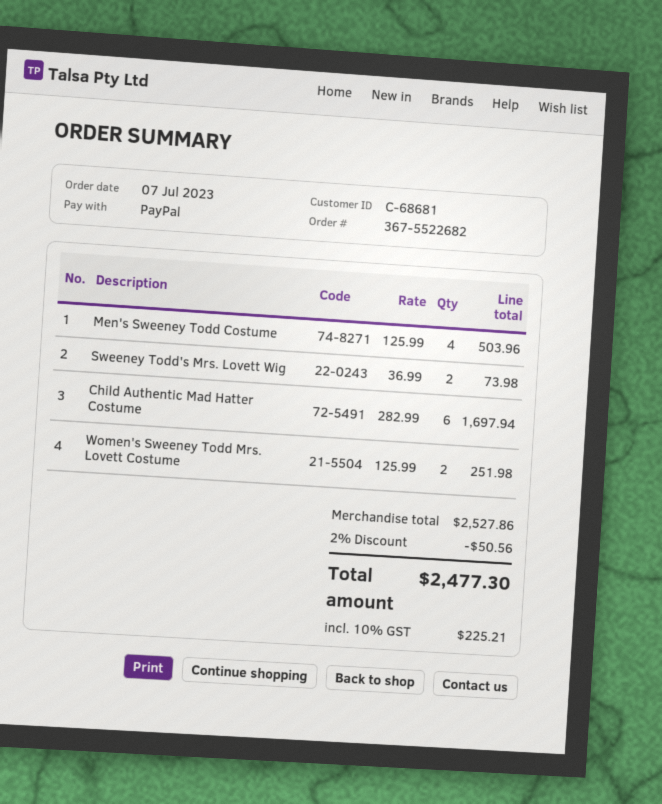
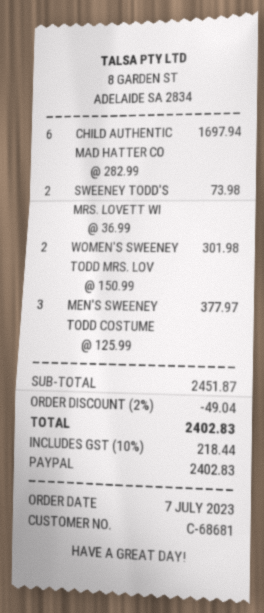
Men's Sweeney Todd Costume: 4 x 125.99 = 503.96 -> 3 x 125.99 = 377.97
Women's Sweeney Todd Mrs. Lovett Costume: 2 x 125.99 = 251.98 -> 2 x 150.99 = 301.98
subtotal: 2527.86 -> 2451.87
discount: 2% = 50.56 -> 2% = 49.04
tax: 10% = 225.21 -> 10% = 218.44
total: 2477.30 -> 2402.83

